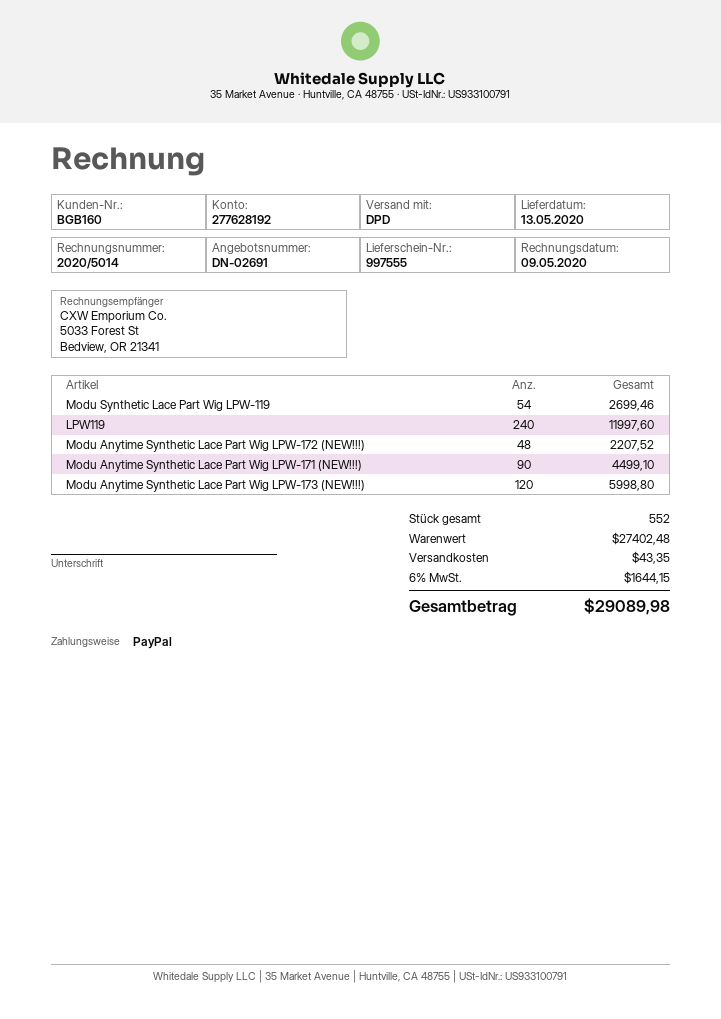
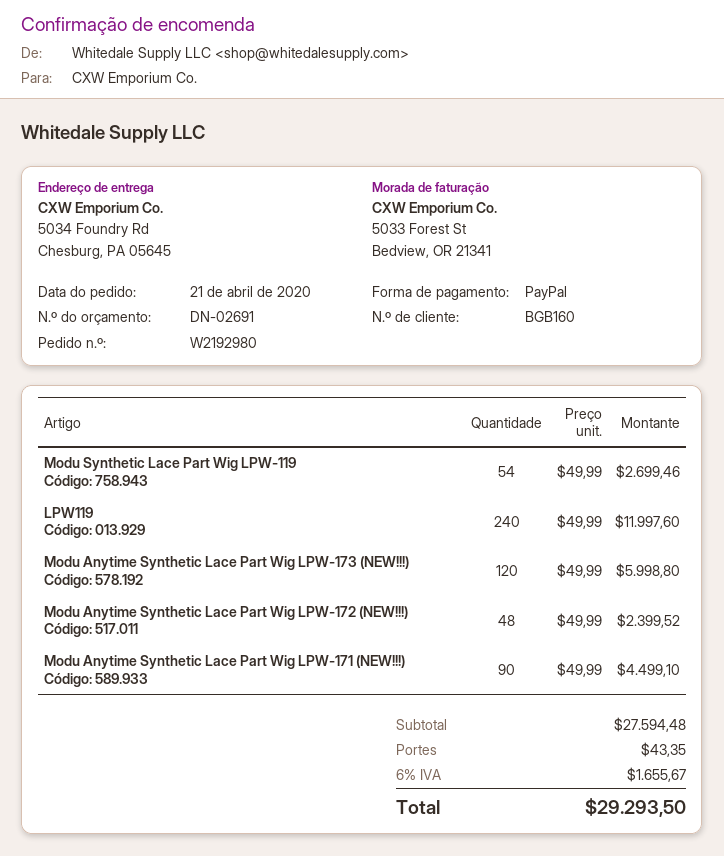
Modu Anytime Synthetic Lace Part Wig LPW-172 (NEW!!!): 48 for 2207.52 -> 48 for 2399.52
subtotal: 27402.48 -> 27594.48
tax: 6% = 1644.15 -> 6% = 1655.67
total: 29089.98 -> 29293.50

